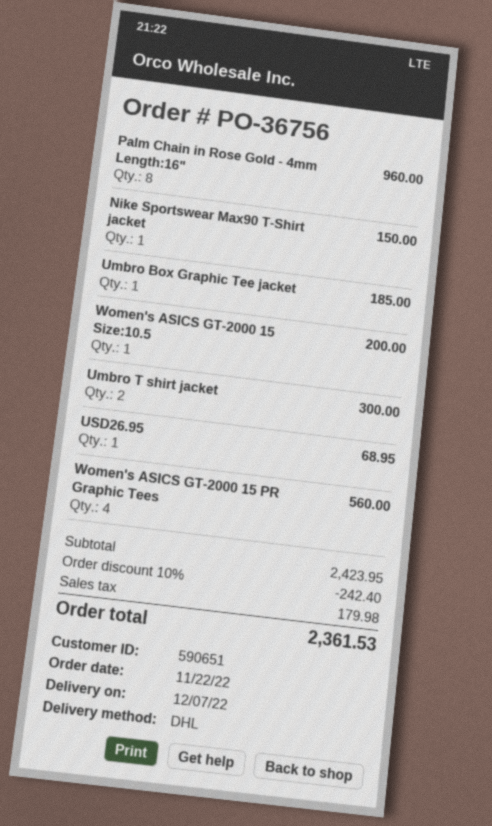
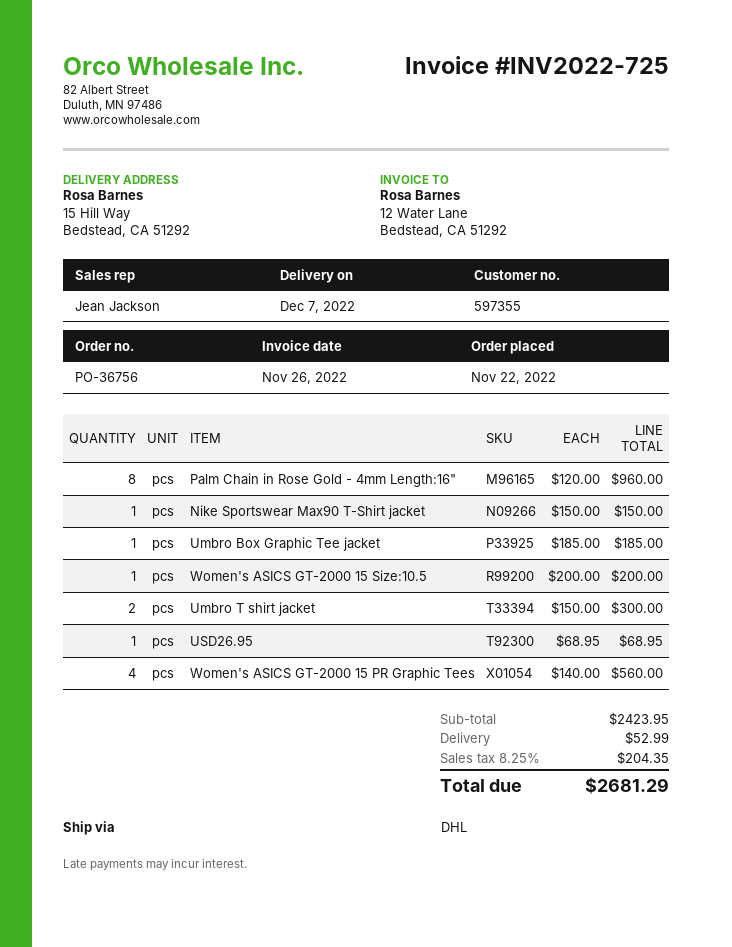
customer number: 590651 -> 597355
discount: 10% = 242.40 -> none
shipping: none -> 52.99
tax: 179.98 -> 204.35
total: 2361.53 -> 2681.29

